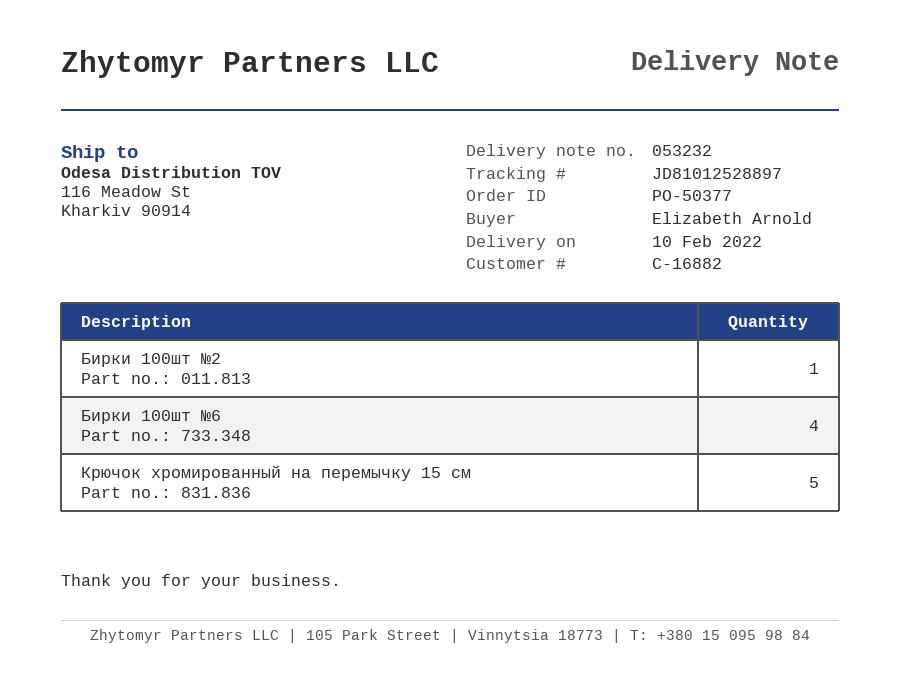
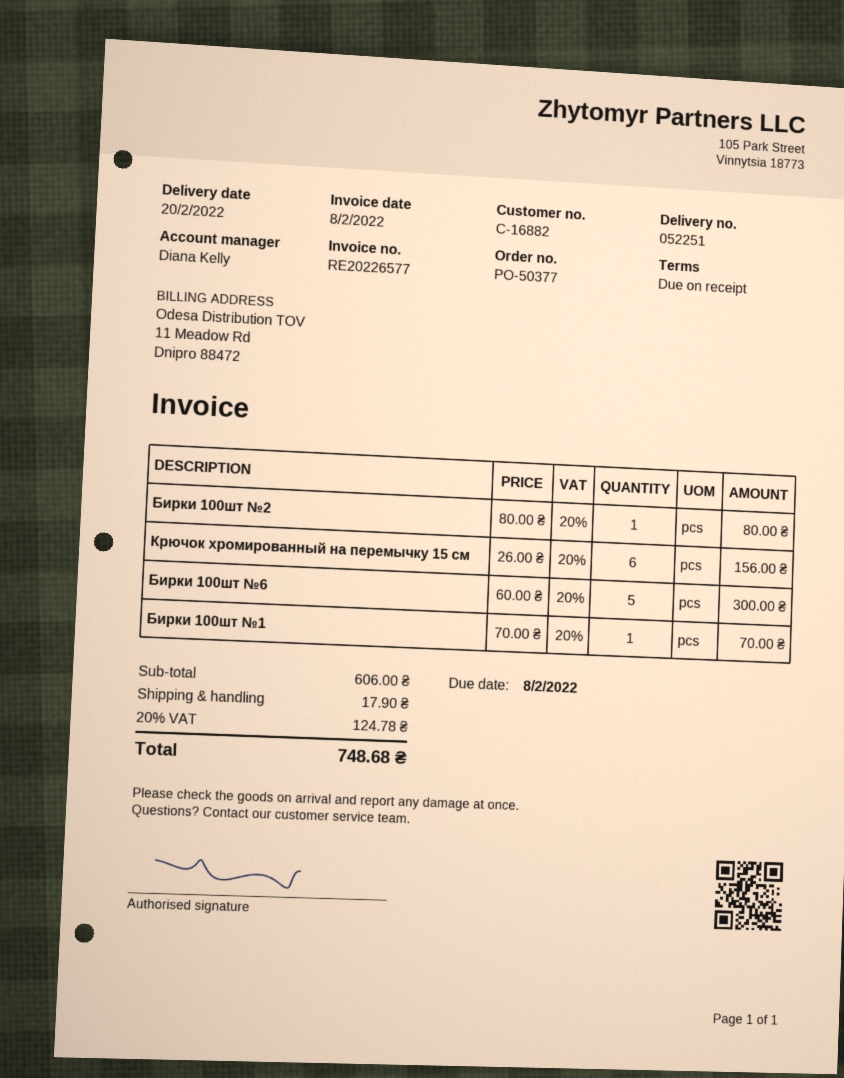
delivery note number: 053232 -> 052251
delivery date: 2022-02-10 -> 2022-02-20
Бирки 100шт №6: 4 -> 5
Крючок хромированный на перемычку 15 см: 5 -> 6
Бирки 100шт №1: none -> 1

